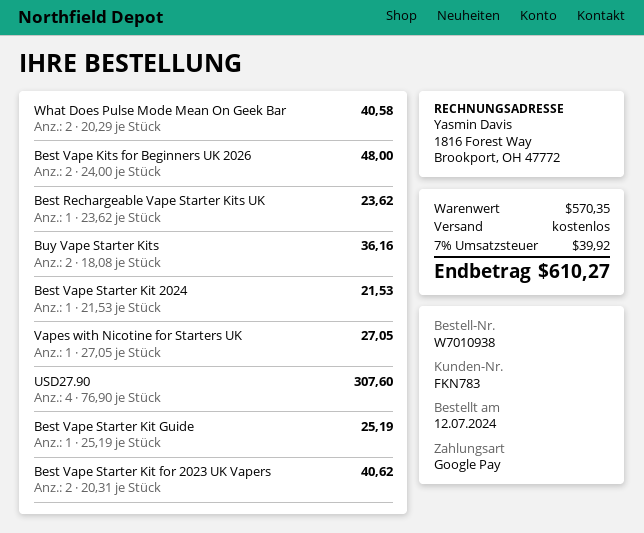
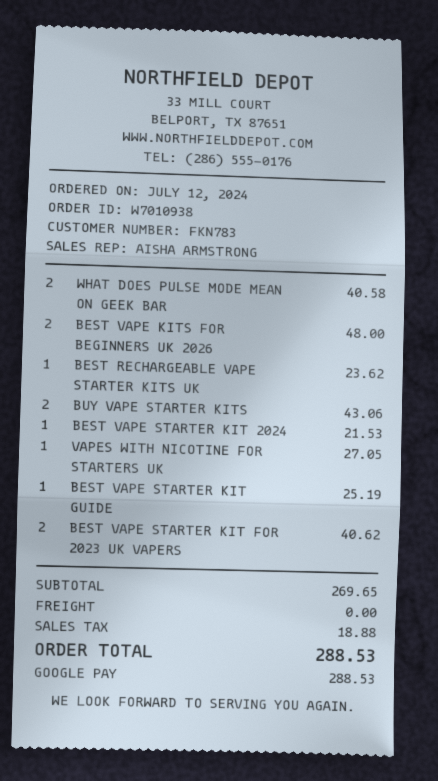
Buy Vape Starter Kits: 2 for 36.16 -> 2 for 43.06
USD27.90: 4 for 307.60 -> none
subtotal: 570.35 -> 269.65
tax: 39.92 -> 18.88
total: 610.27 -> 288.53

